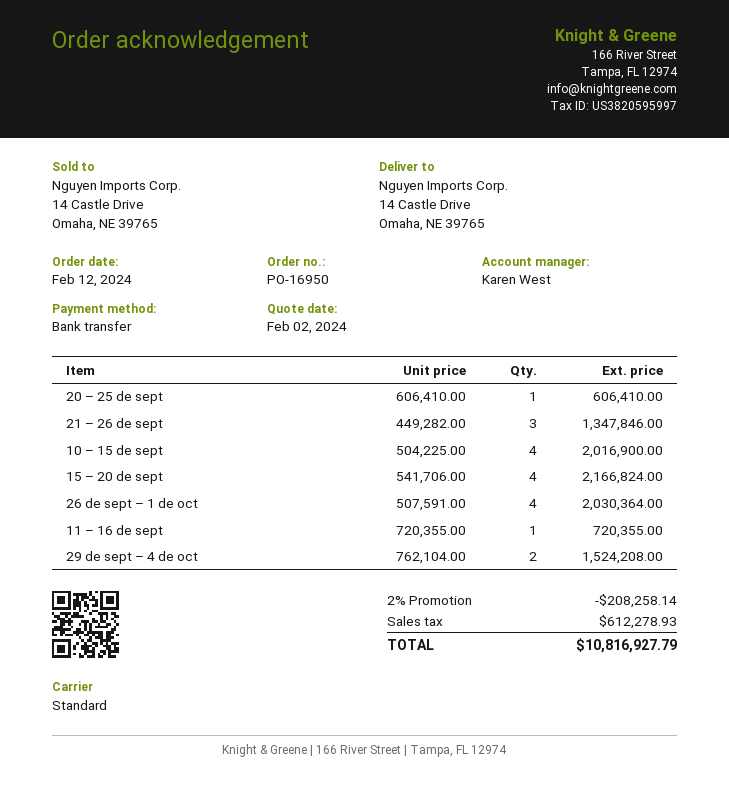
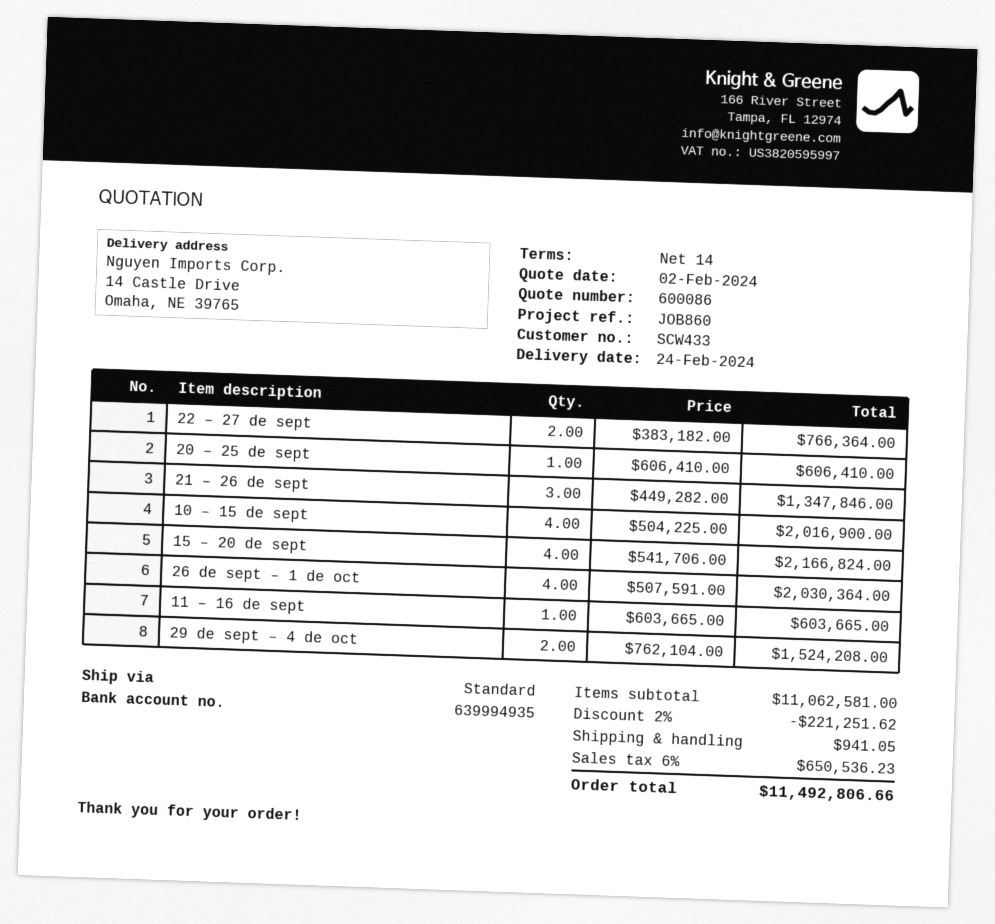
11 – 16 de sept: 1 x 720355.00 = 720355.00 -> 1 x 603665.00 = 603665.00
22 – 27 de sept: none -> 2 x 383182.00 = 766364.00
discount: 2% = 208258.14 -> 2% = 221251.62
shipping: none -> 941.05
tax: 612278.93 -> 650536.23
total: 10816927.79 -> 11492806.66

